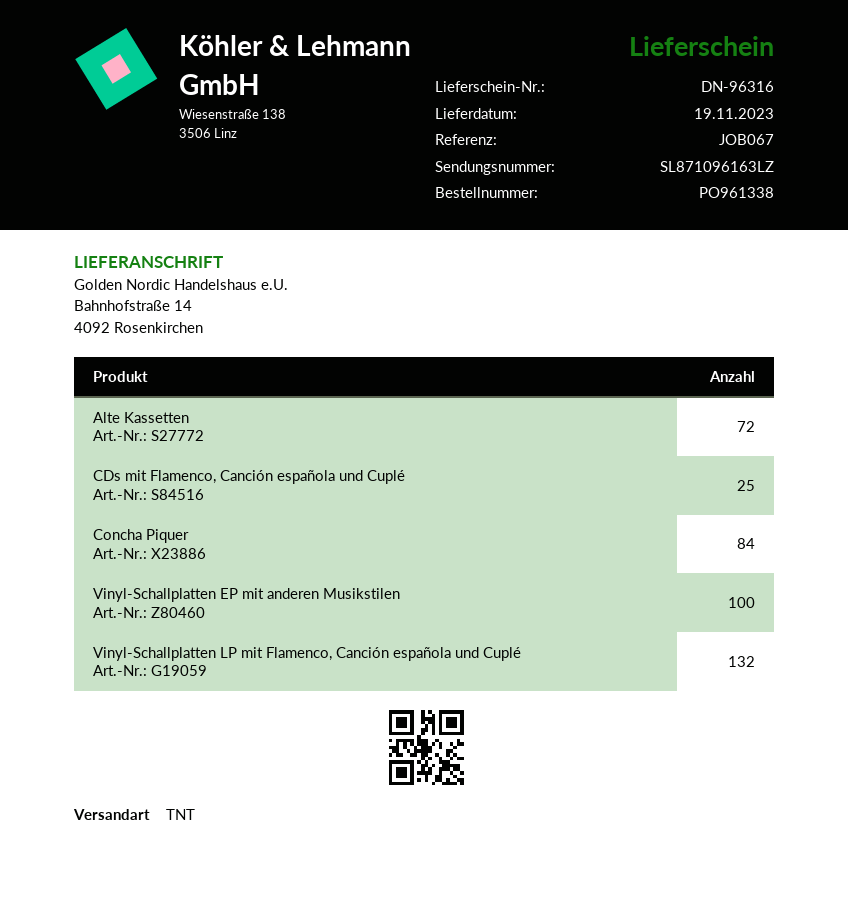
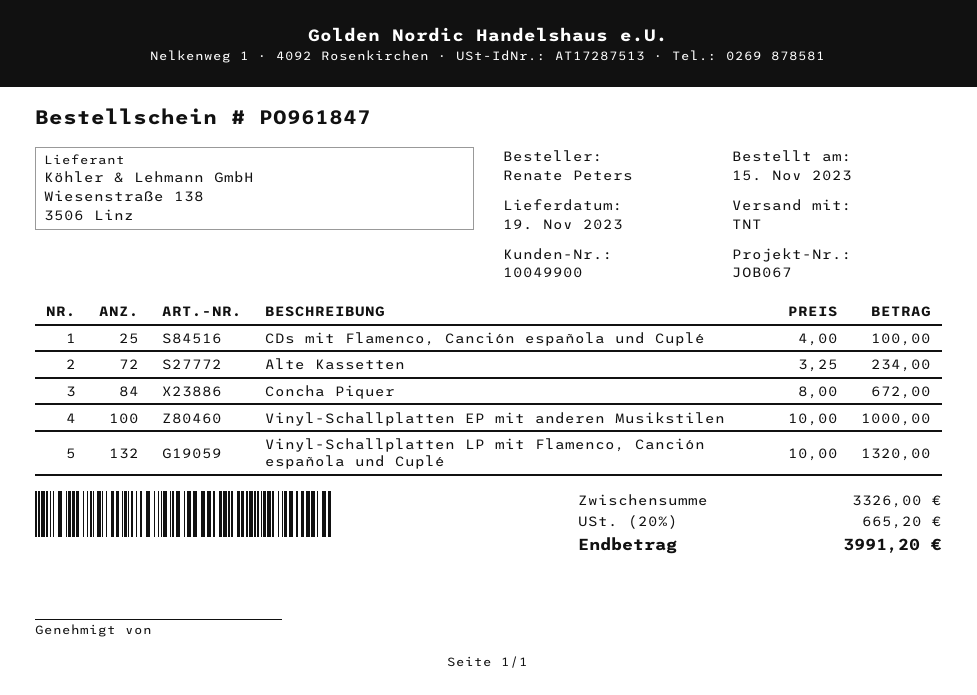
order number: PO961338 -> PO961847

